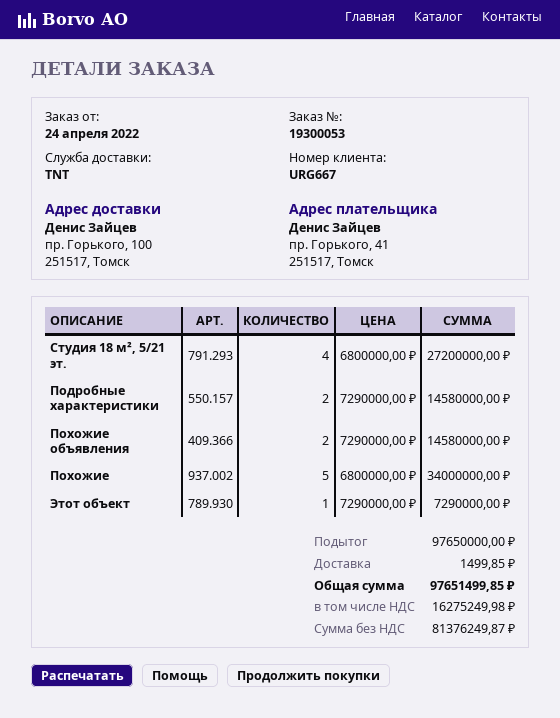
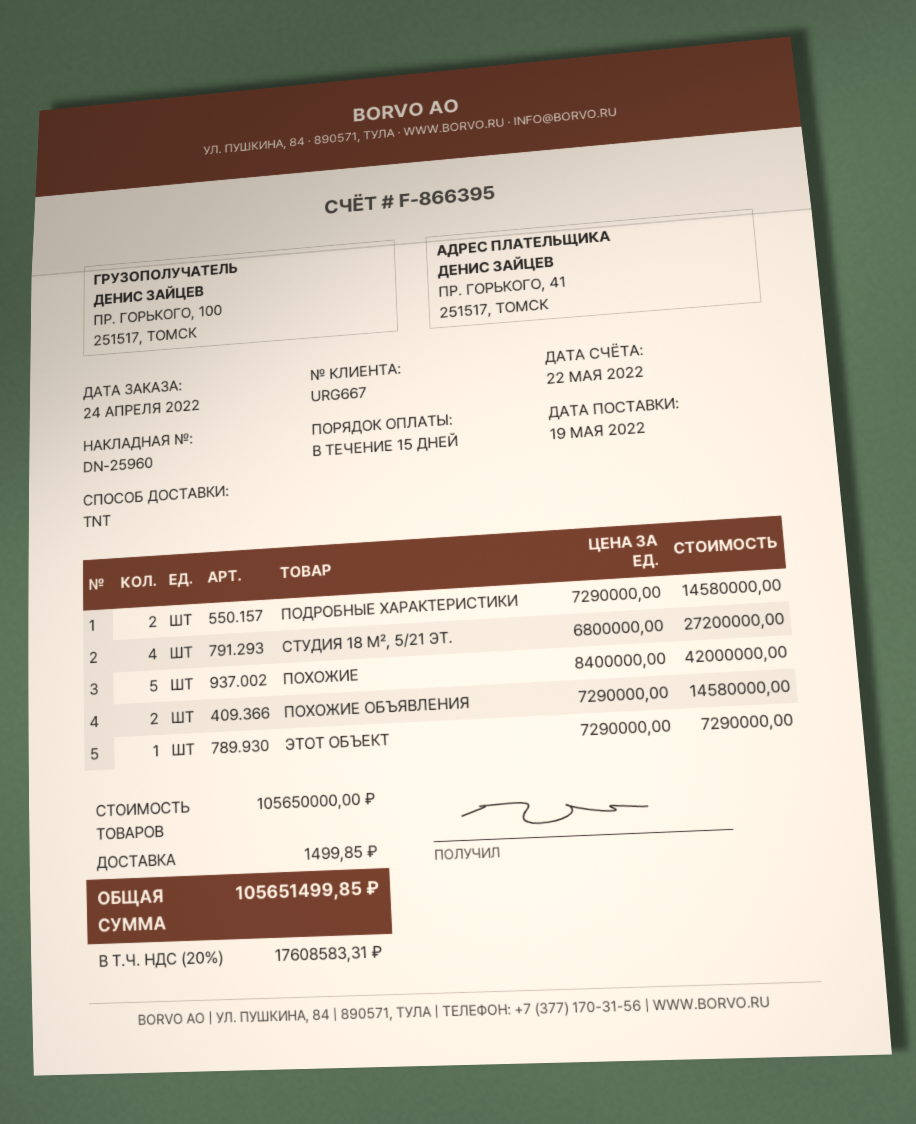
Похожие: 5 x 6800000.00 = 34000000.00 -> 5 x 8400000.00 = 42000000.00
subtotal: 97650000.00 -> 105650000.00
tax: 16275249.98 -> 17608583.31
total: 97651499.85 -> 105651499.85

